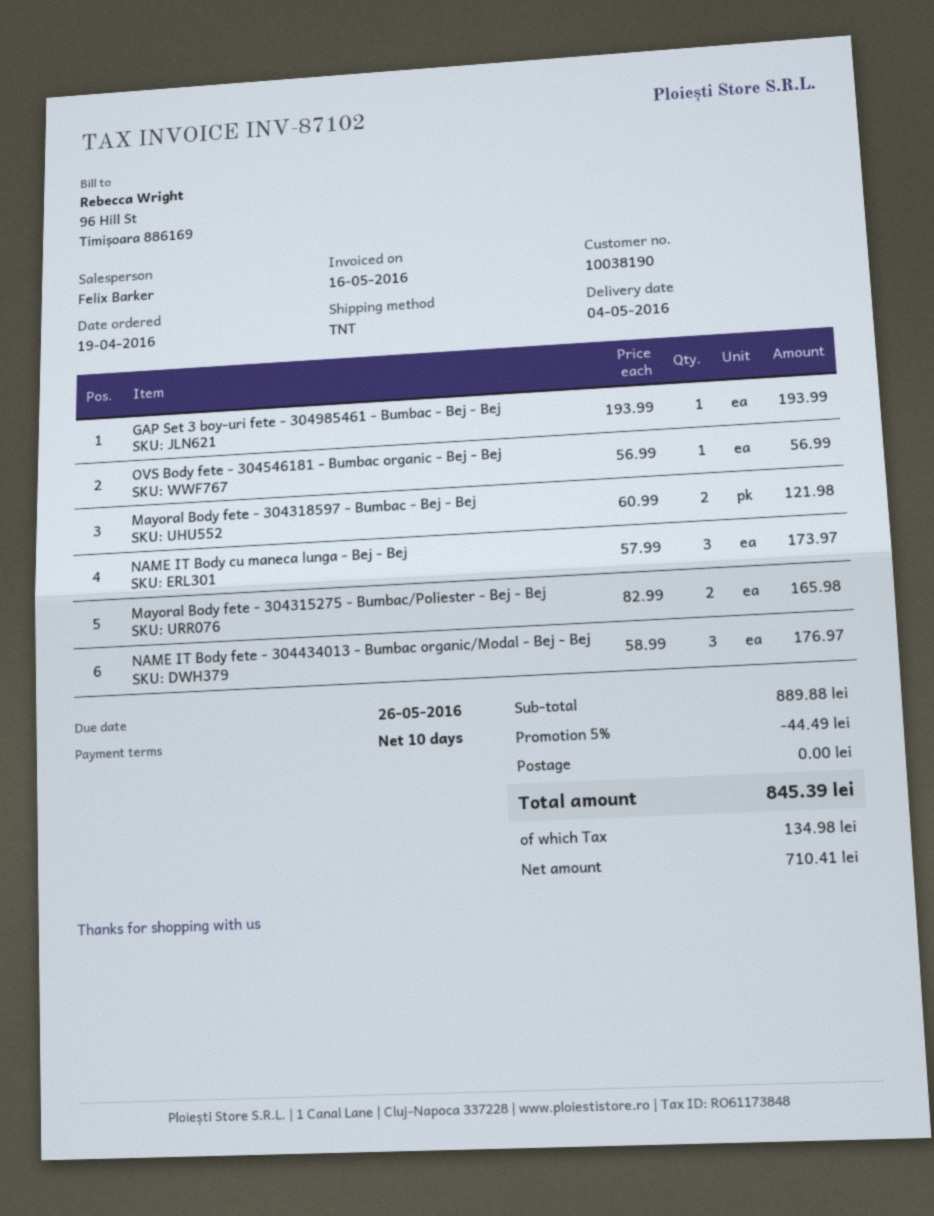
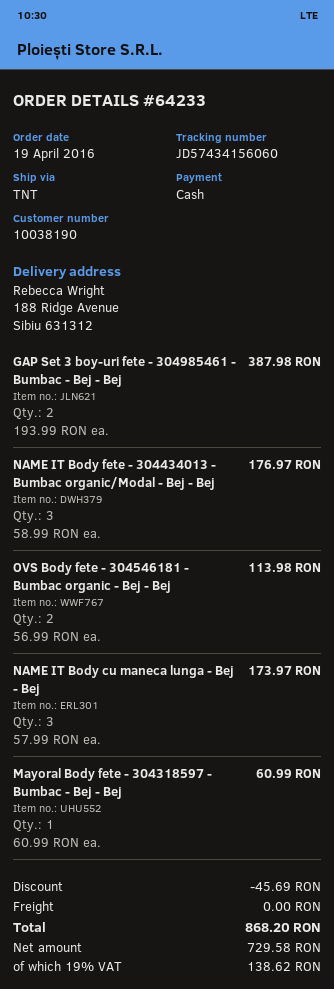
GAP Set 3 boy-uri fete - 304985461 - Bumbac - Bej - Bej: 1 x 193.99 = 193.99 -> 2 x 193.99 = 387.98
OVS Body fete - 304546181 - Bumbac organic - Bej - Bej: 1 x 56.99 = 56.99 -> 2 x 56.99 = 113.98
Mayoral Body fete - 304318597 - Bumbac - Bej - Bej: 2 x 60.99 = 121.98 -> 1 x 60.99 = 60.99
Mayoral Body fete - 304315275 - Bumbac/Poliester - Bej - Bej: 2 x 82.99 = 165.98 -> none
discount: 44.49 -> 45.69
net: 710.41 -> 729.58
tax: 134.98 -> 138.62
total: 845.39 -> 868.20

